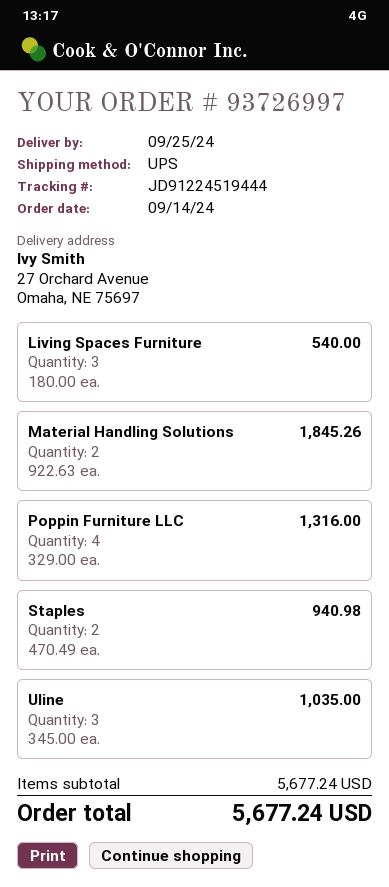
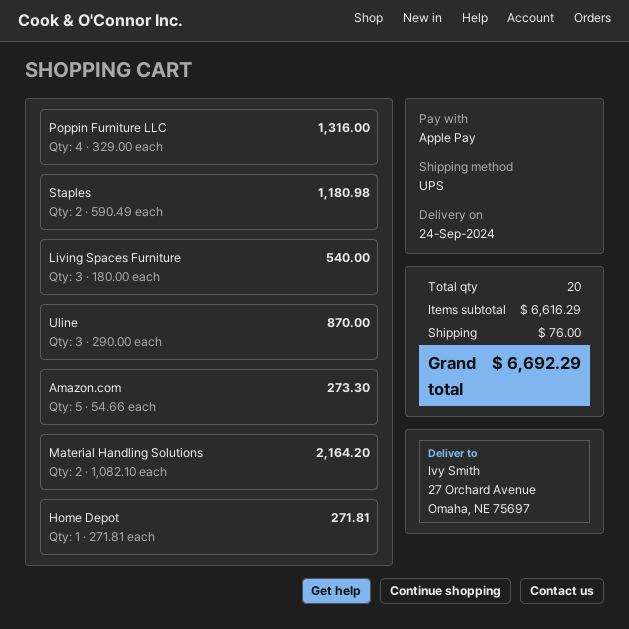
delivery date: 2024-09-25 -> 2024-09-24
Material Handling Solutions: 2 x 922.63 = 1845.26 -> 2 x 1082.10 = 2164.20
Staples: 2 x 470.49 = 940.98 -> 2 x 590.49 = 1180.98
Uline: 3 x 345.00 = 1035.00 -> 3 x 290.00 = 870.00
Amazon.com: none -> 5 x 54.66 = 273.30
Home Depot: none -> 1 x 271.81 = 271.81
subtotal: 5677.24 -> 6616.29
shipping: none -> 76.00
total: 5677.24 -> 6692.29

